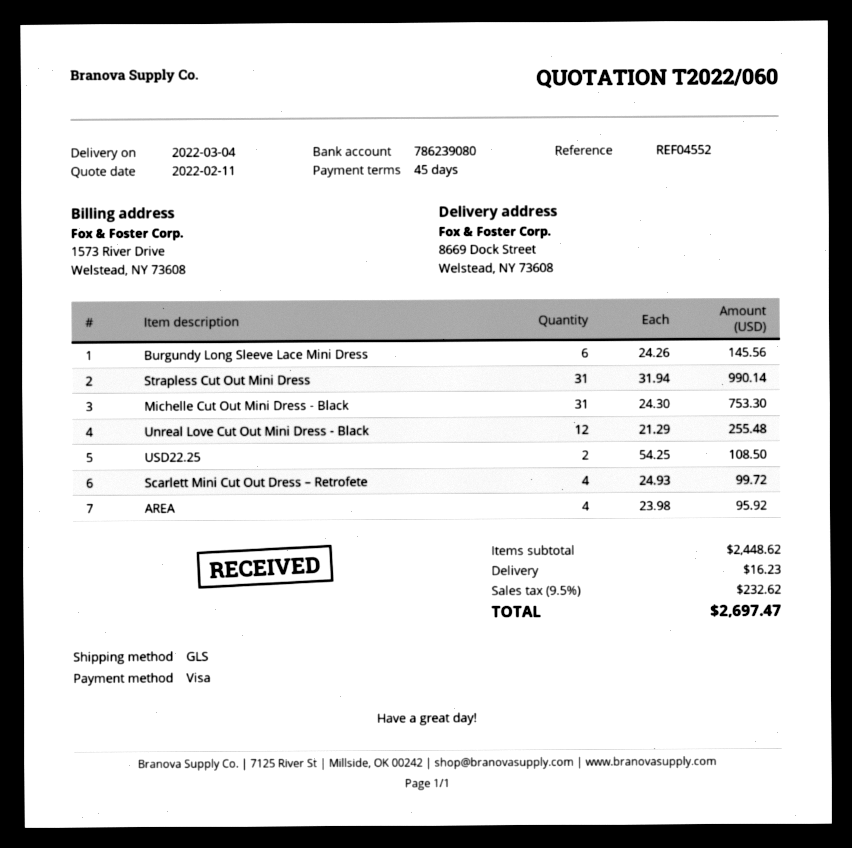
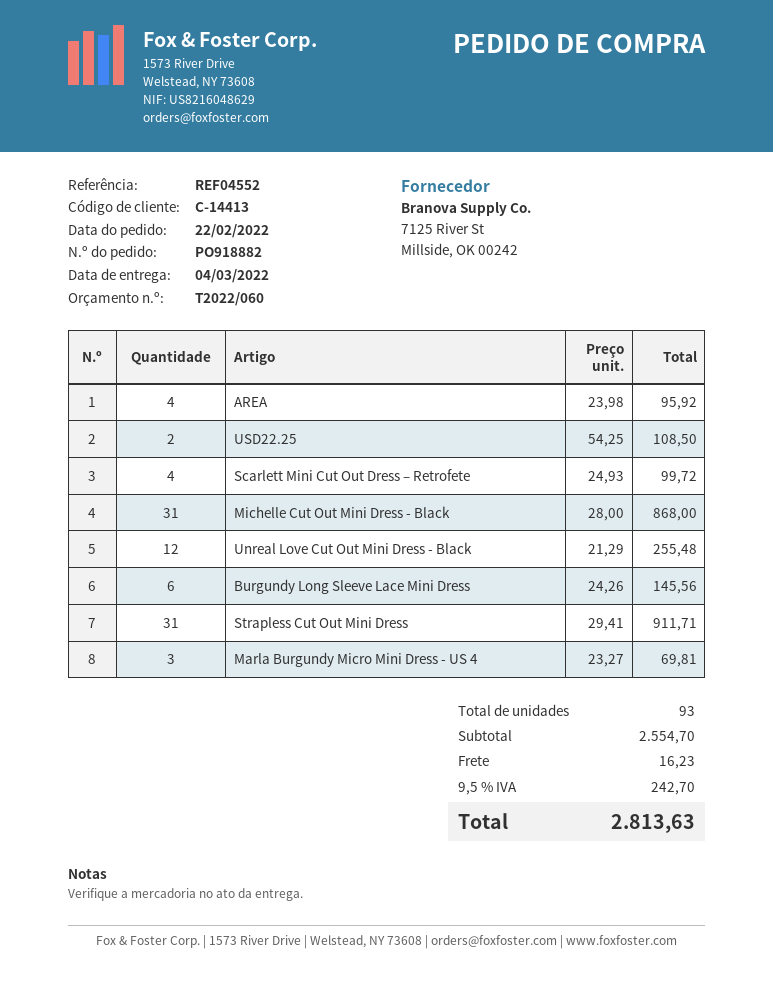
Strapless Cut Out Mini Dress: 31 x 31.94 = 990.14 -> 31 x 29.41 = 911.71
Michelle Cut Out Mini Dress - Black: 31 x 24.30 = 753.30 -> 31 x 28.00 = 868.00
Marla Burgundy Micro Mini Dress - US 4: none -> 3 x 23.27 = 69.81
subtotal: 2448.62 -> 2554.70
tax: 9.5% = 232.62 -> 9.5% = 242.70
total: 2697.47 -> 2813.63

